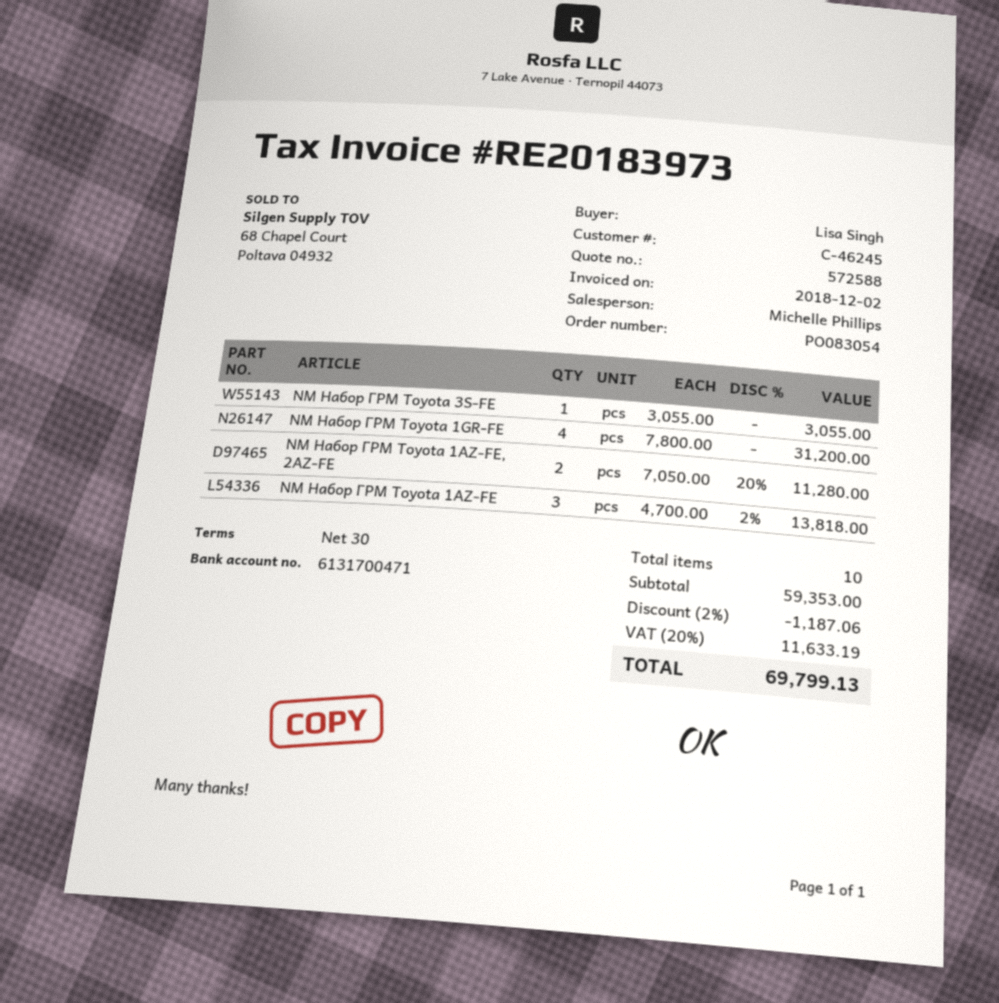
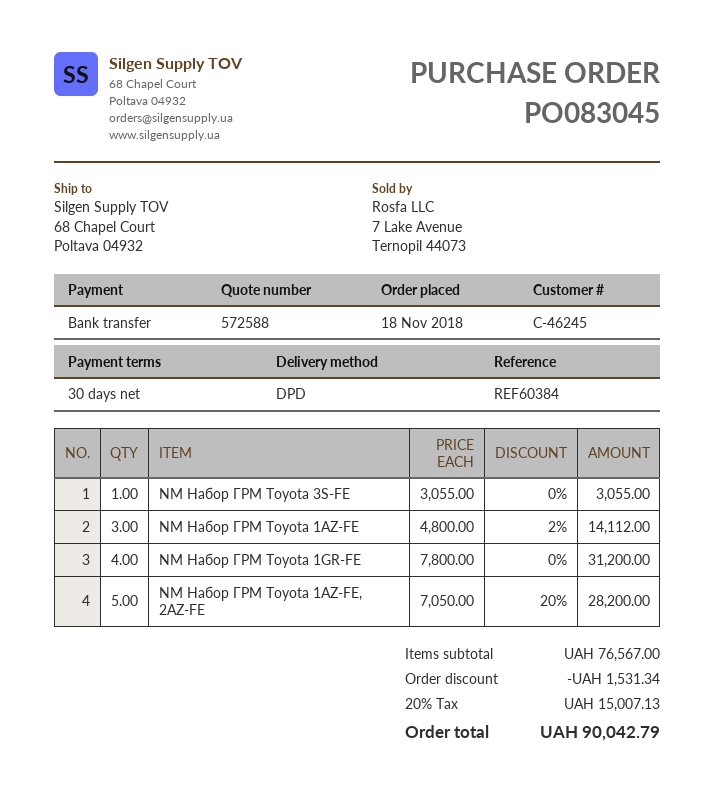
order number: PO083054 -> PO083045
NM Набор ГРМ Toyota 1AZ-FE, 2AZ-FE: 2 x 7050.00 - 20% = 11280.00 -> 5 x 7050.00 - 20% = 28200.00
NM Набор ГРМ Toyota 1AZ-FE: 3 x 4700.00 - 2% = 13818.00 -> 3 x 4800.00 - 2% = 14112.00
subtotal: 59353.00 -> 76567.00
discount: 1187.06 -> 1531.34
tax: 20% = 11633.19 -> 20% = 15007.13
total: 69799.13 -> 90042.79

